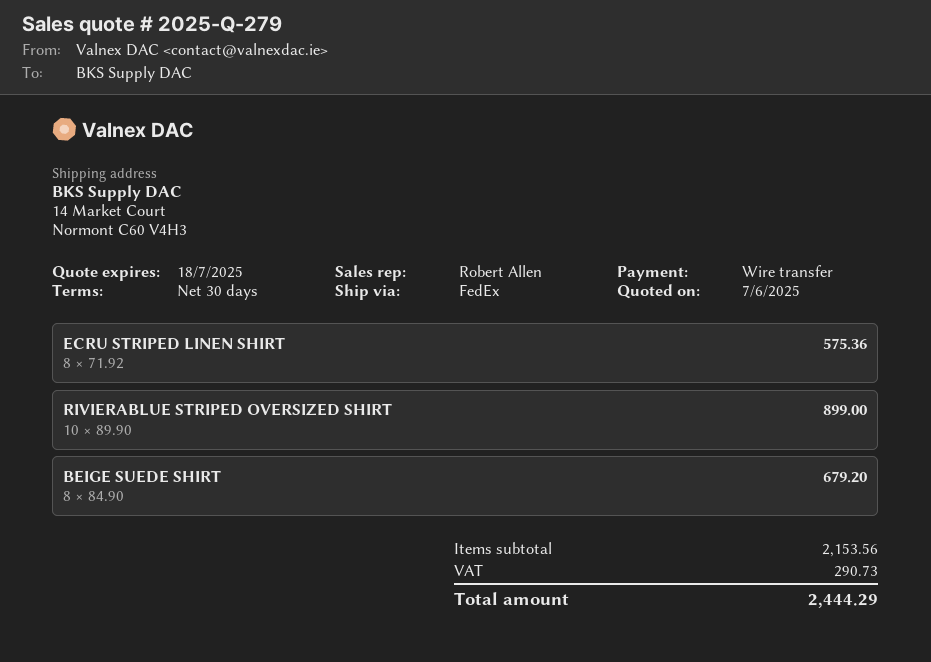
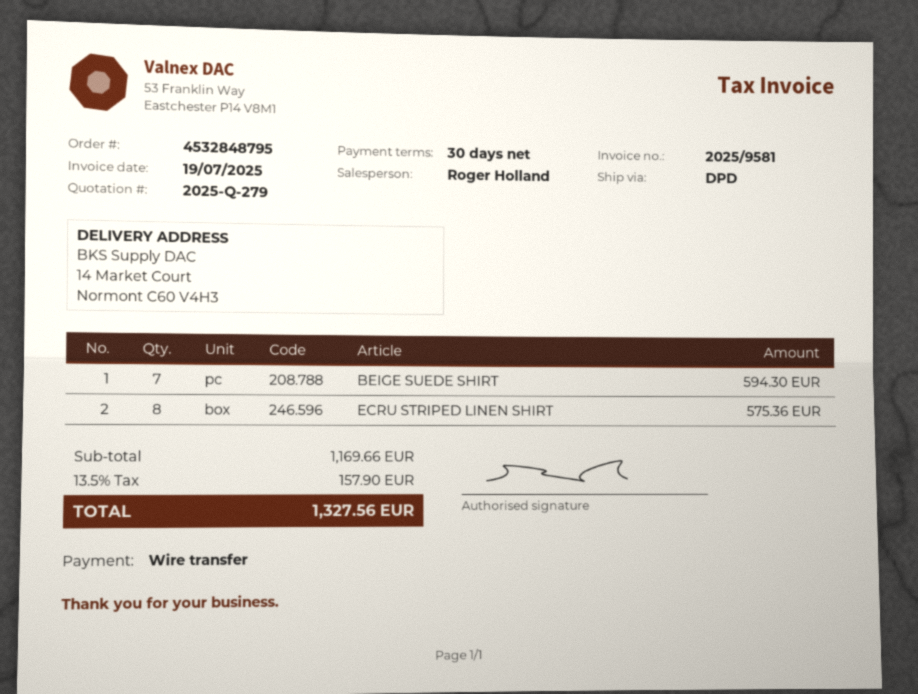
sales rep: Robert Allen -> Roger Holland
shipping method: FedEx -> DPD
RIVIERABLUE STRIPED OVERSIZED SHIRT: 10 for 899.00 -> none
BEIGE SUEDE SHIRT: 8 for 679.20 -> 7 for 594.30
subtotal: 2153.56 -> 1169.66
tax: 290.73 -> 157.90
total: 2444.29 -> 1327.56

